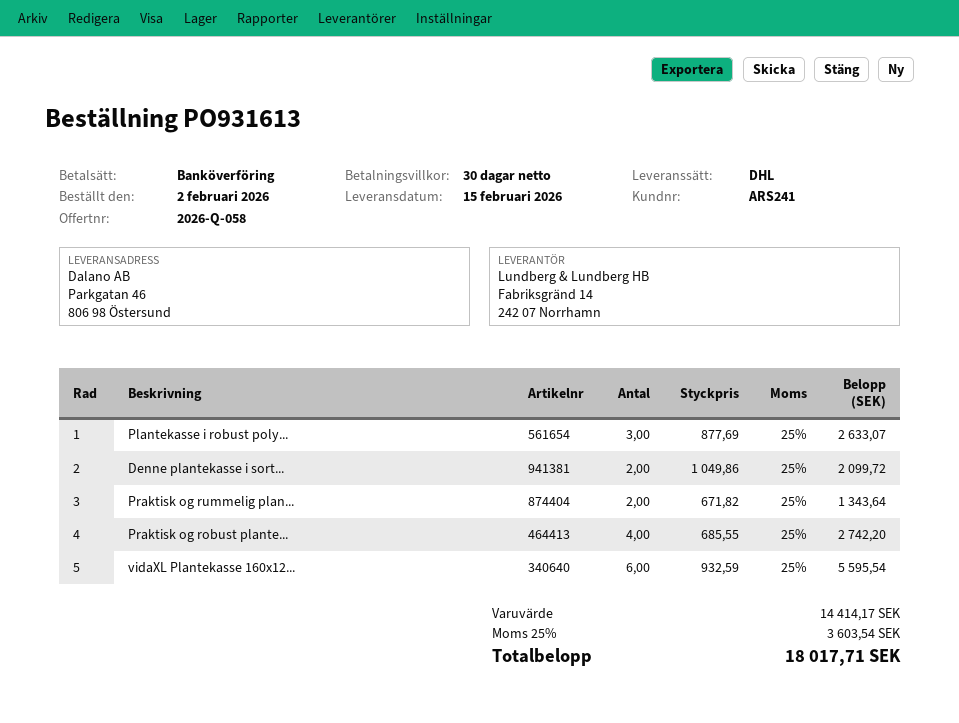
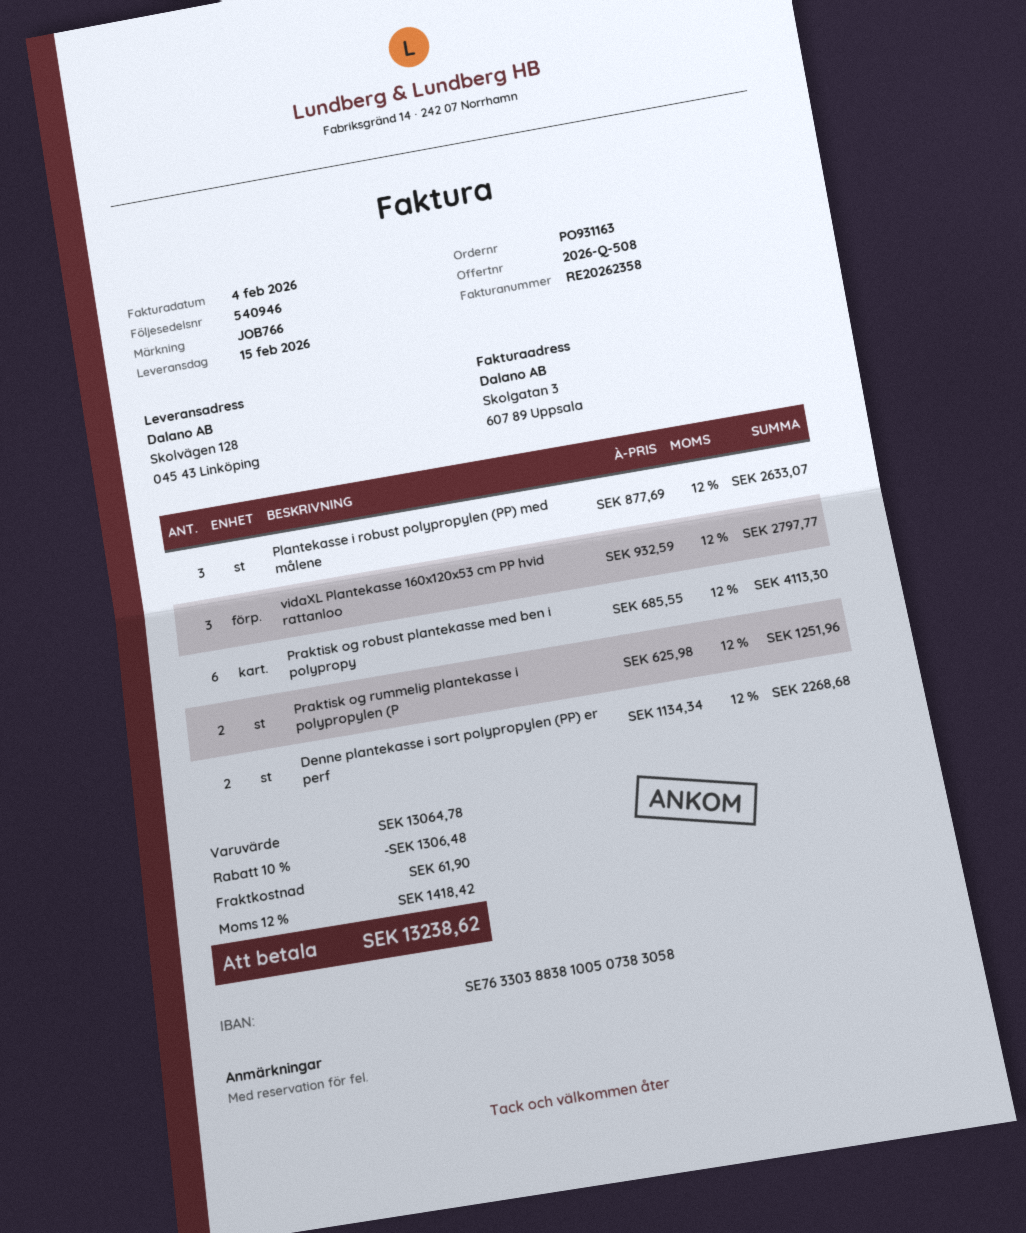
quote number: 2026-Q-058 -> 2026-Q-508
order number: PO931613 -> PO931163
ship to: Parkgatan 46, 806 98 Östersund -> Skolvägen 128, 045 43 Linköping
Denne plantekasse i sort...: 2 x 1049.86 = 2099.72 -> 2 x 1134.34 = 2268.68
Praktisk og rummelig plan...: 2 x 671.82 = 1343.64 -> 2 x 625.98 = 1251.96
Praktisk og robust plante...: 4 x 685.55 = 2742.20 -> 6 x 685.55 = 4113.30
vidaXL Plantekasse 160x12...: 6 x 932.59 = 5595.54 -> 3 x 932.59 = 2797.77
subtotal: 14414.17 -> 13064.78
discount: none -> 10% = 1306.48
shipping: none -> 61.90
tax: 25% = 3603.54 -> 12% = 1418.42
total: 18017.71 -> 13238.62

